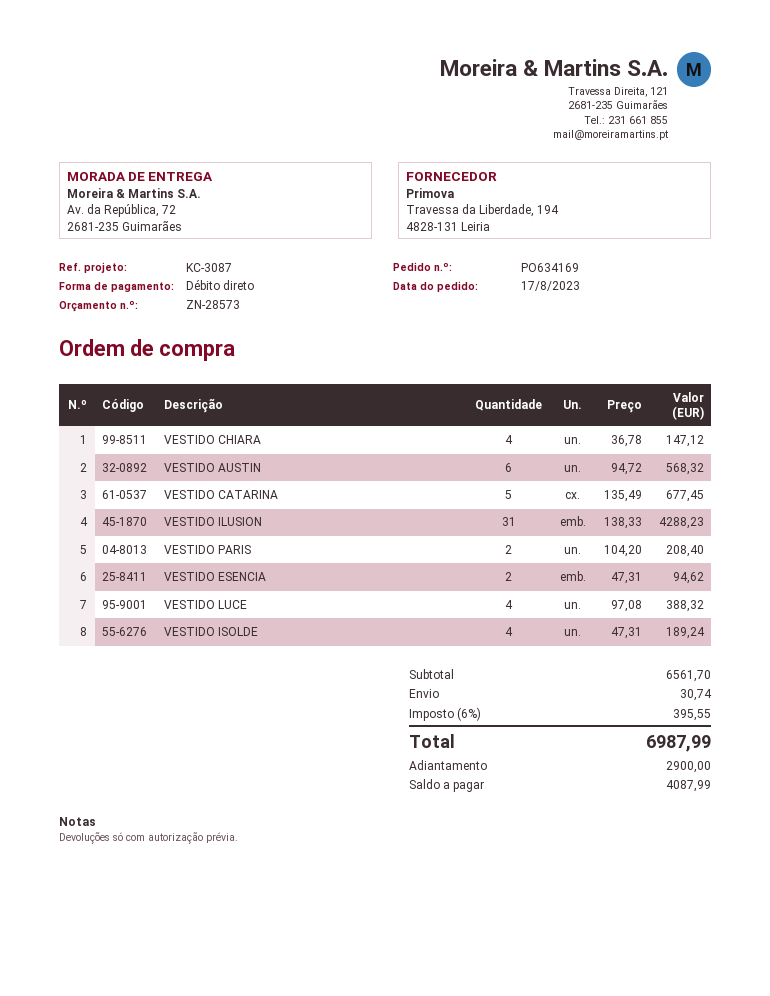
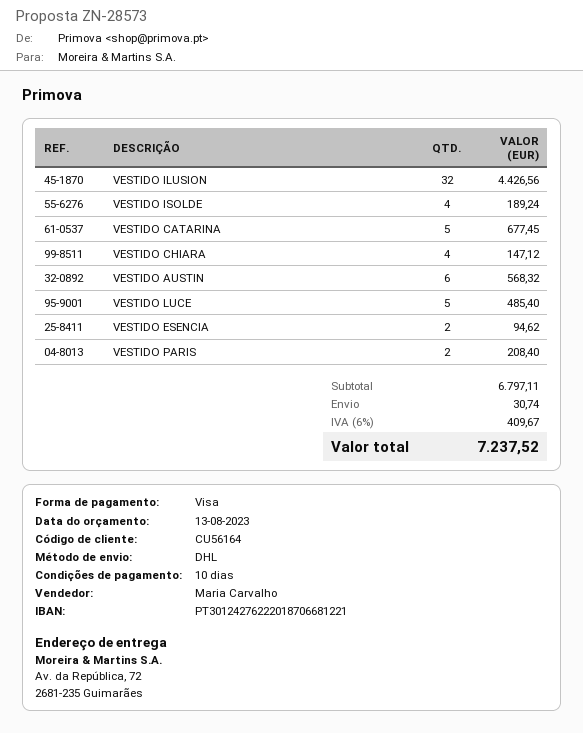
payment method: direct debit -> Visa
VESTIDO ILUSION: 31 for 4288.23 -> 32 for 4426.56
VESTIDO LUCE: 4 for 388.32 -> 5 for 485.40
subtotal: 6561.70 -> 6797.11
tax: 6% = 395.55 -> 6% = 409.67
total: 6987.99 -> 7237.52

